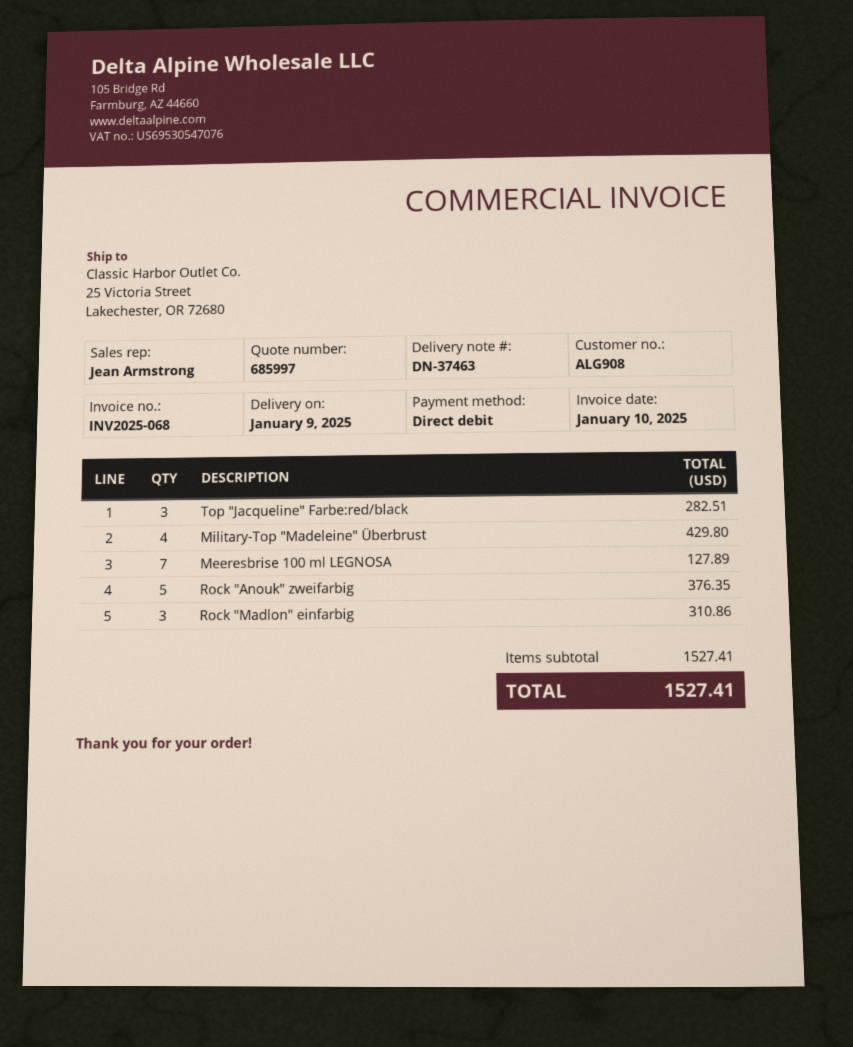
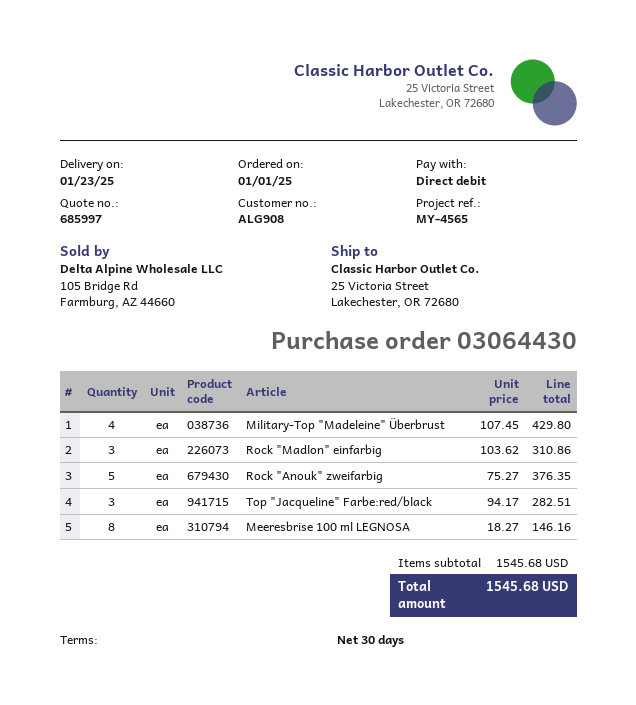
delivery date: 2025-01-09 -> 2025-01-23
Meeresbrise 100 ml LEGNOSA: 7 for 127.89 -> 8 for 146.16
subtotal: 1527.41 -> 1545.68
total: 1527.41 -> 1545.68

